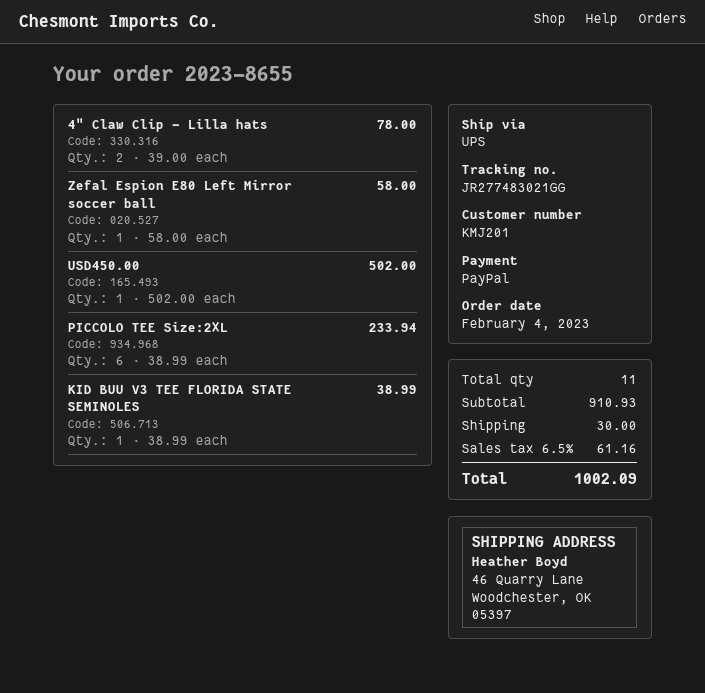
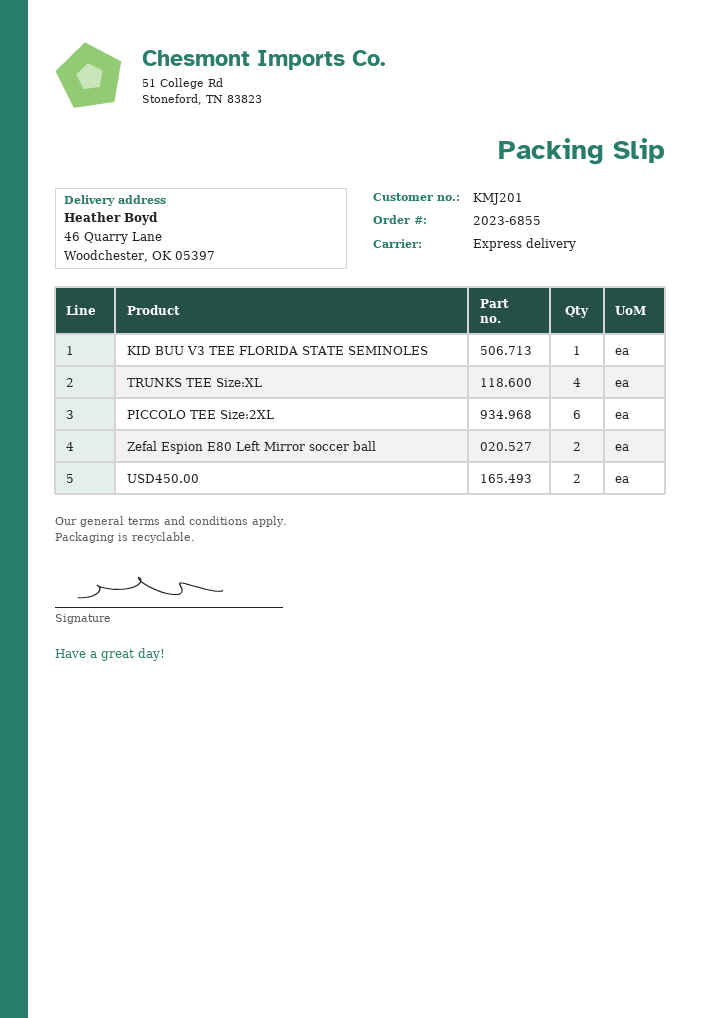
order number: 2023-8655 -> 2023-6855
shipping method: UPS -> express
4" Claw Clip - Lilla hats: 2 -> none
Zefal Espion E80 Left Mirror soccer ball: 1 -> 2
USD450.00: 1 -> 2
TRUNKS TEE Size:XL: none -> 4

